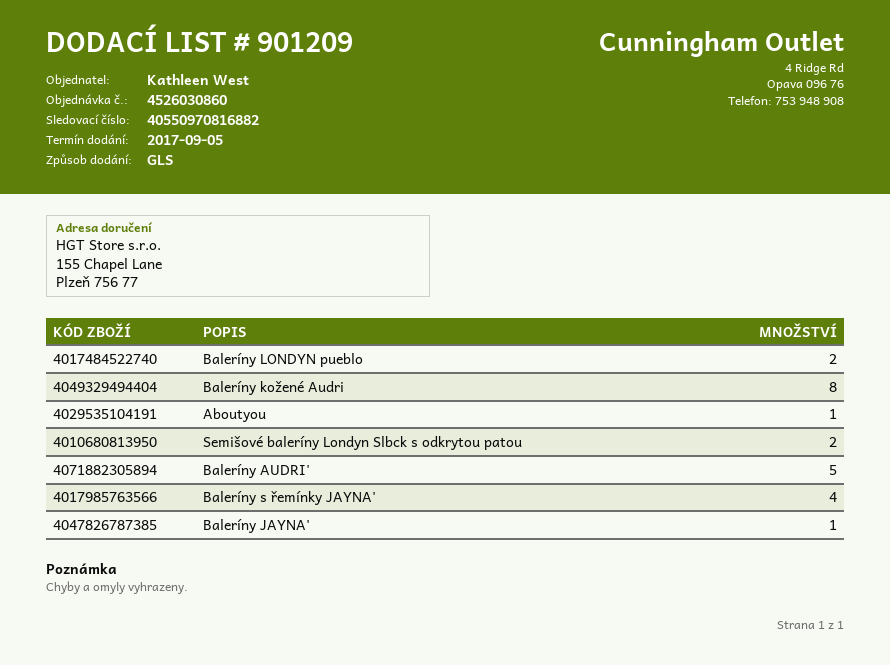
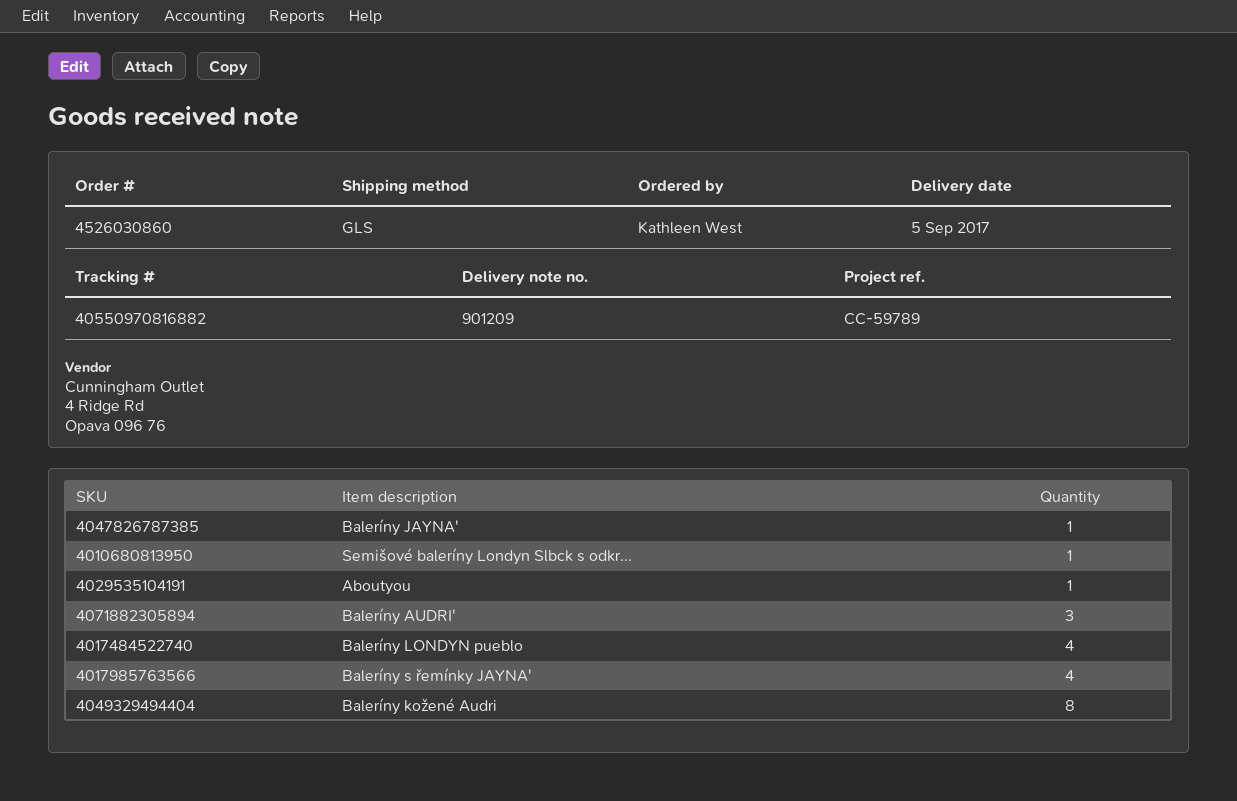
Baleríny LONDYN pueblo: 2 -> 4
Semišové baleríny Londyn Slbck s odkrytou patou: 2 -> 1
Baleríny AUDRI': 5 -> 3

